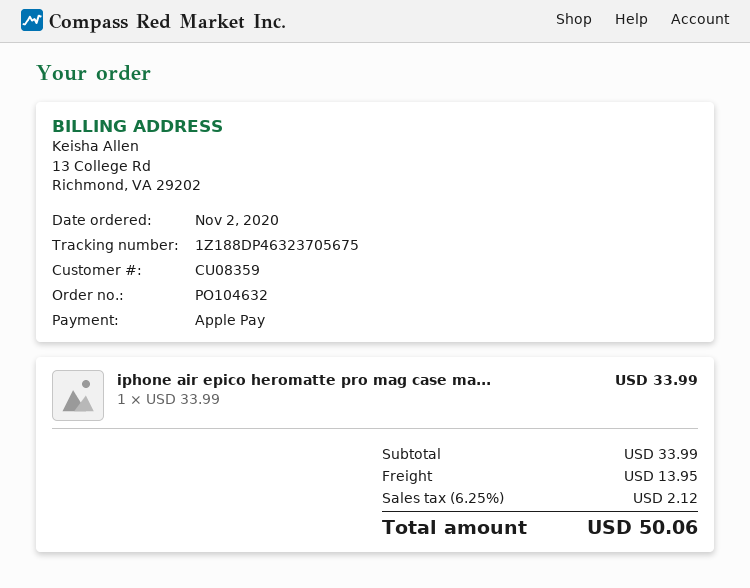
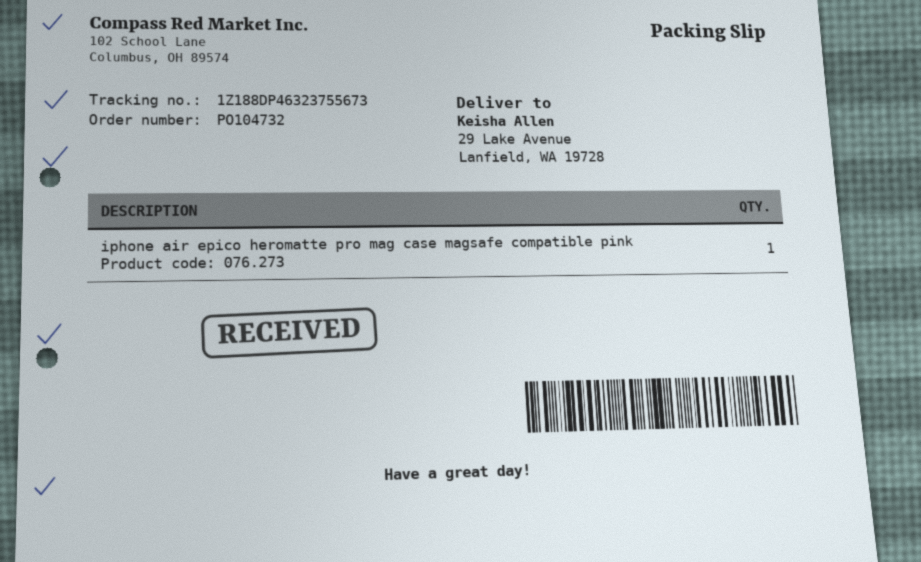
order number: PO104632 -> PO104732
tracking number: 1Z188DP46323705675 -> 1Z188DP46323755673

